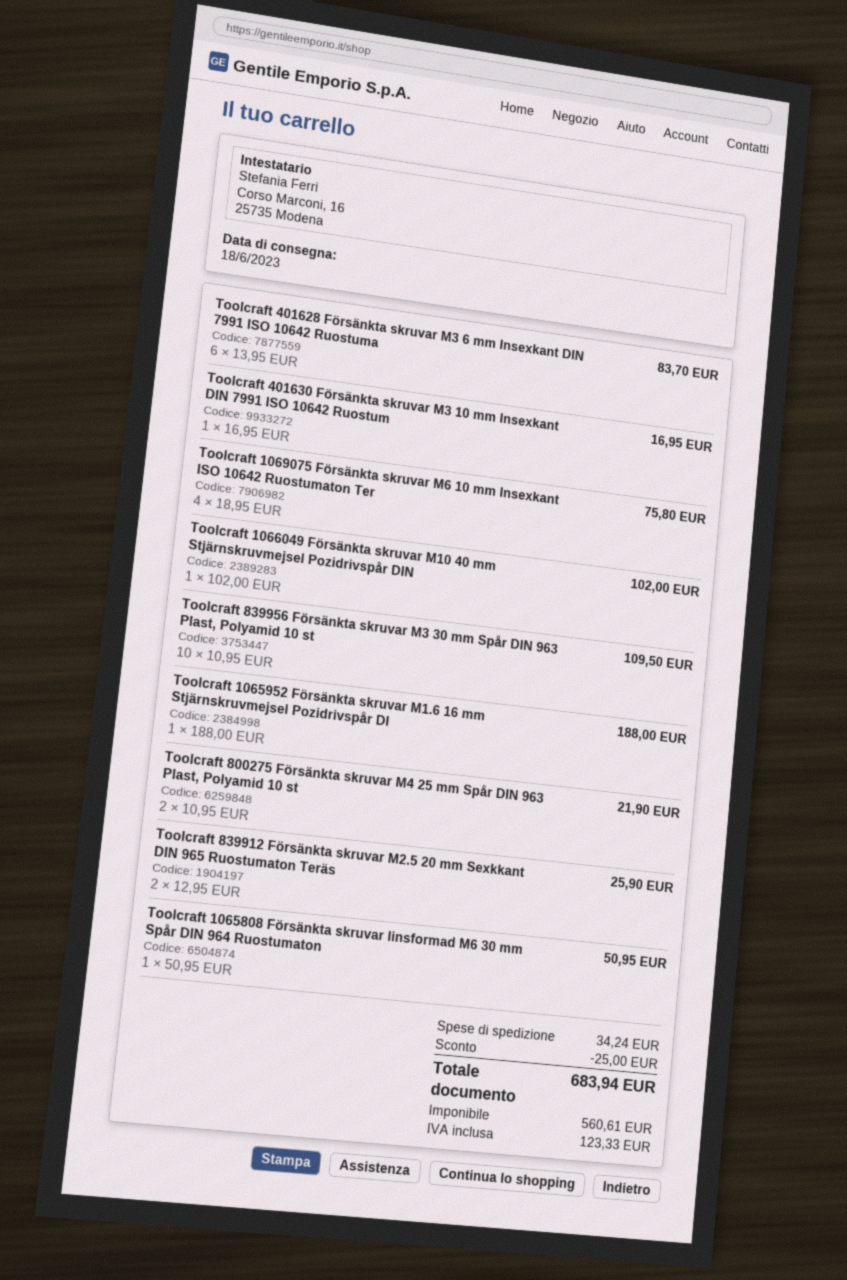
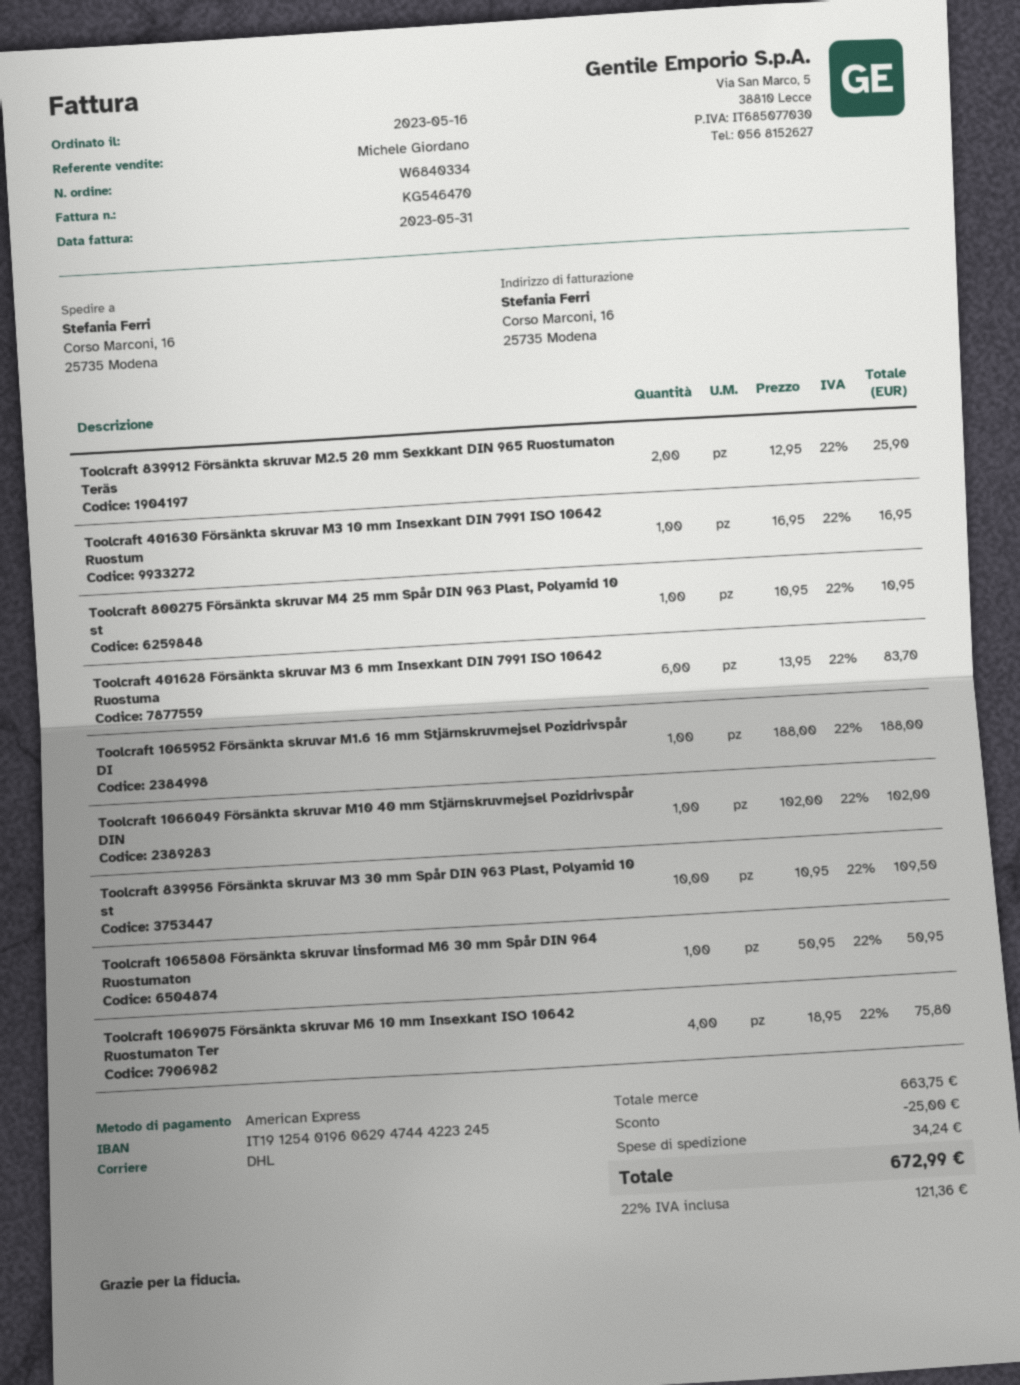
Toolcraft 800275 Försänkta skruvar M4 25 mm Spår DIN 963 Plast, Polyamid 10 st: 2 x 10.95 = 21.90 -> 1 x 10.95 = 10.95
tax: 123.33 -> 121.36
total: 683.94 -> 672.99

